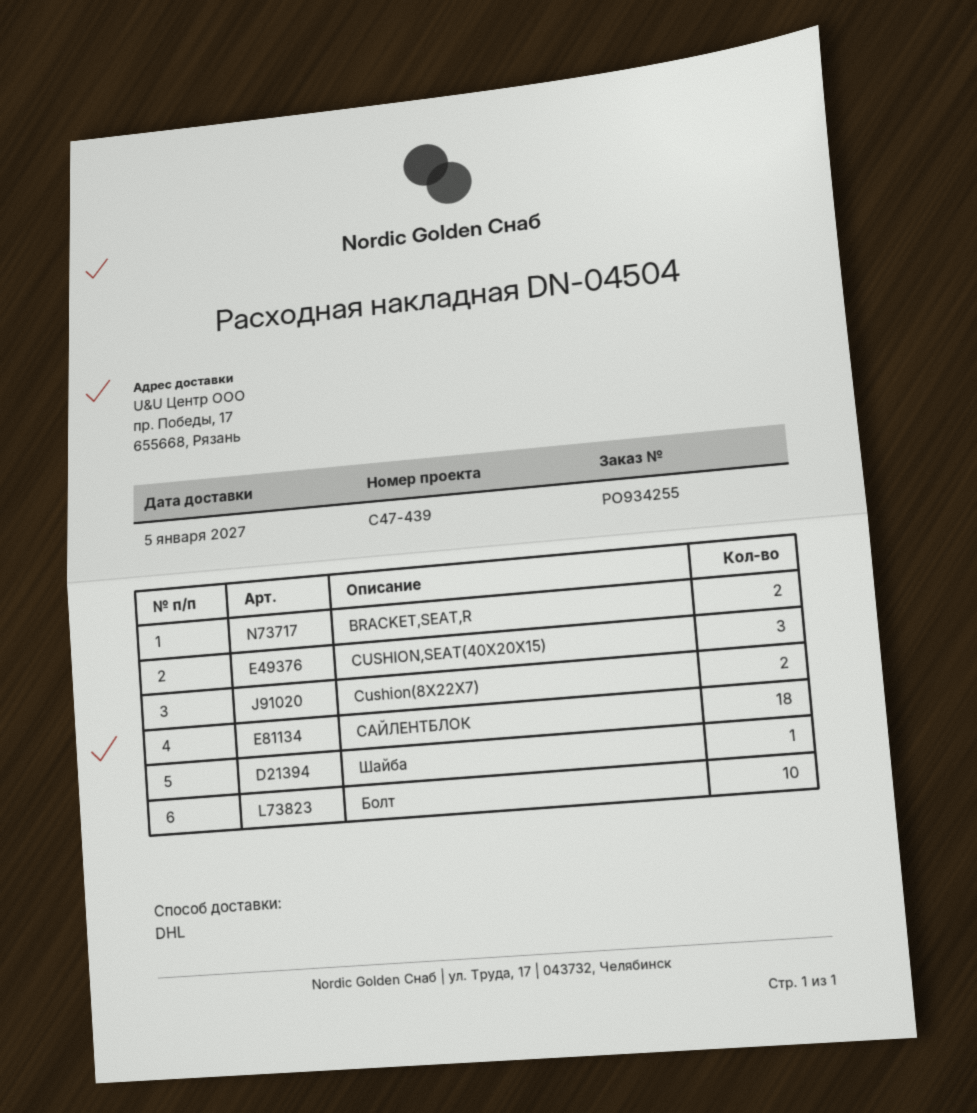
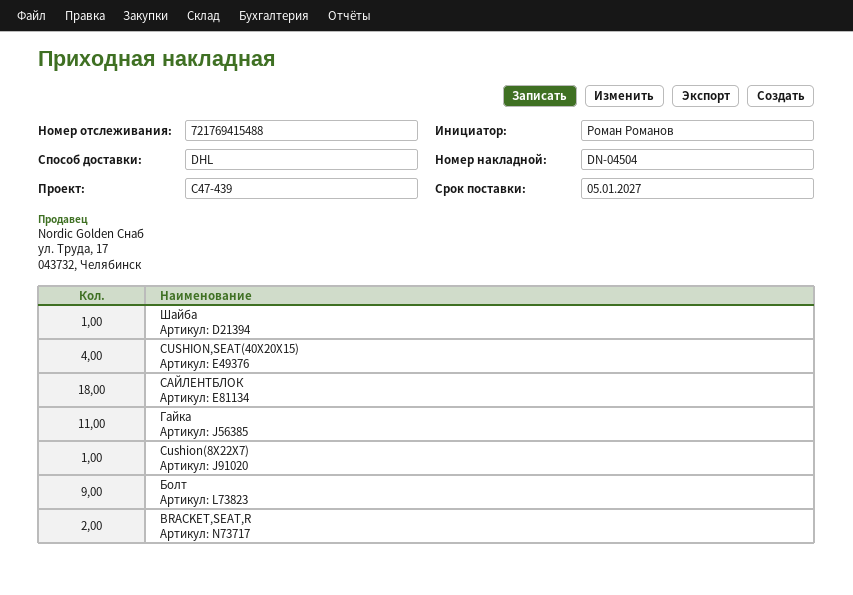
CUSHION,SEAT(40X20X15): 3 -> 4
Cushion(8X22X7): 2 -> 1
Болт: 10 -> 9
Гайка: none -> 11

